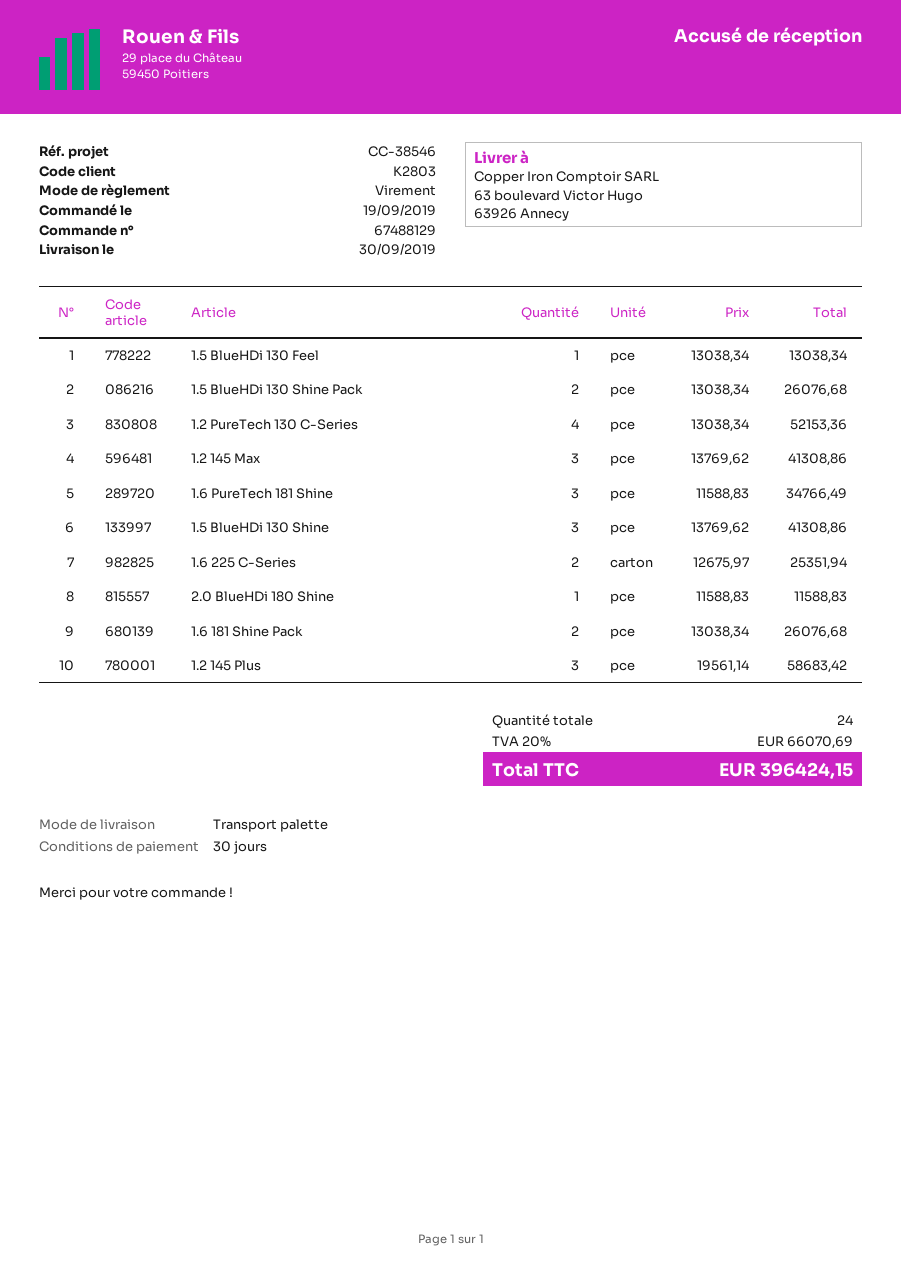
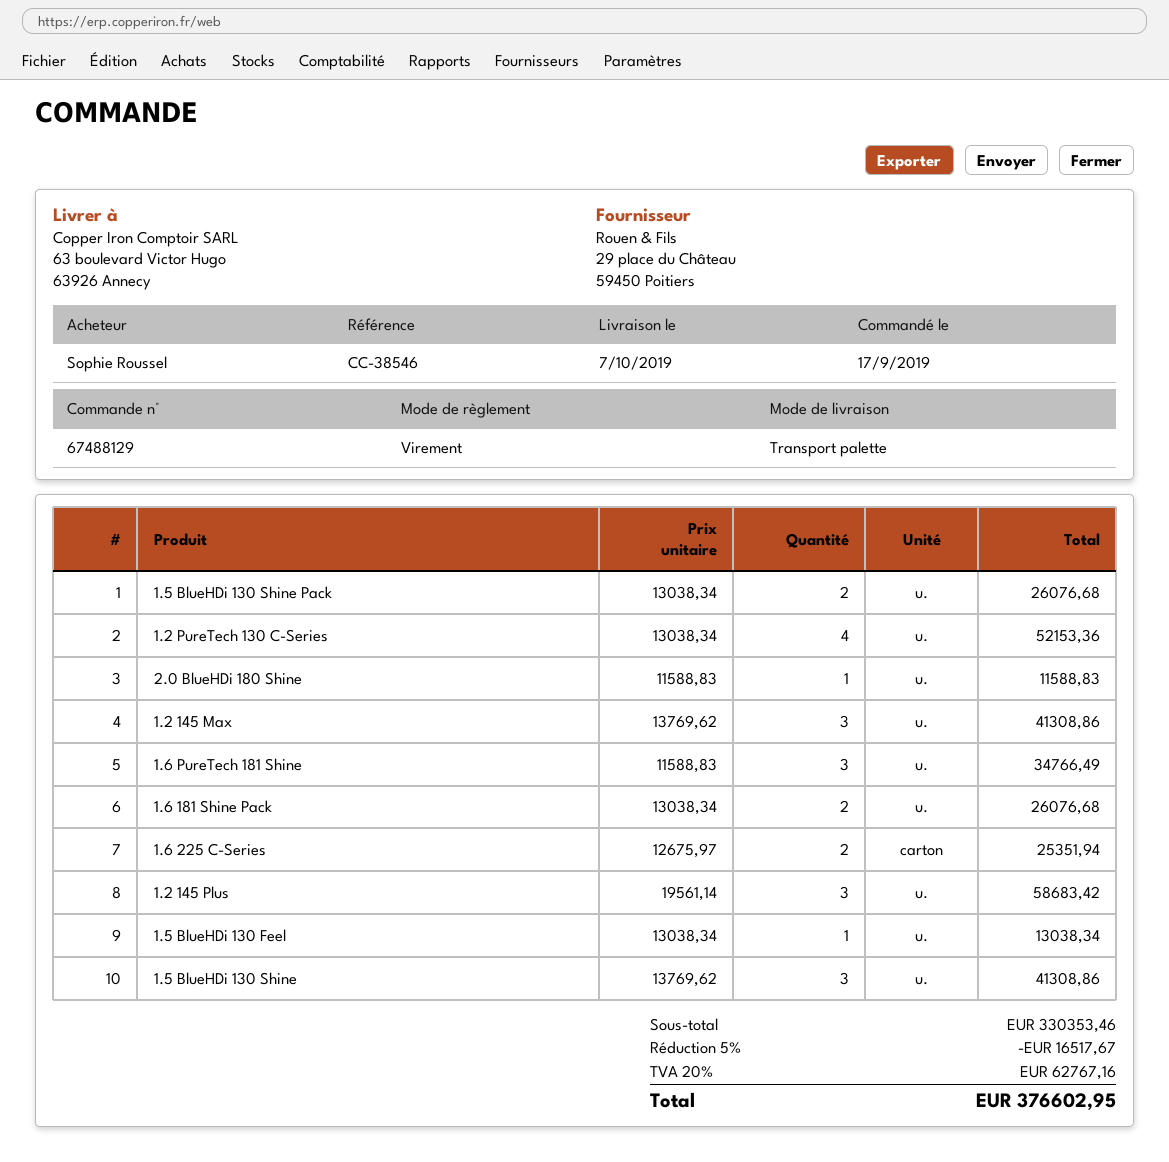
order date: 2019-09-19 -> 2019-09-17
delivery date: 2019-09-30 -> 2019-10-07
discount: none -> 5% = 16517.67
tax: 20% = 66070.69 -> 20% = 62767.16
total: 396424.15 -> 376602.95

